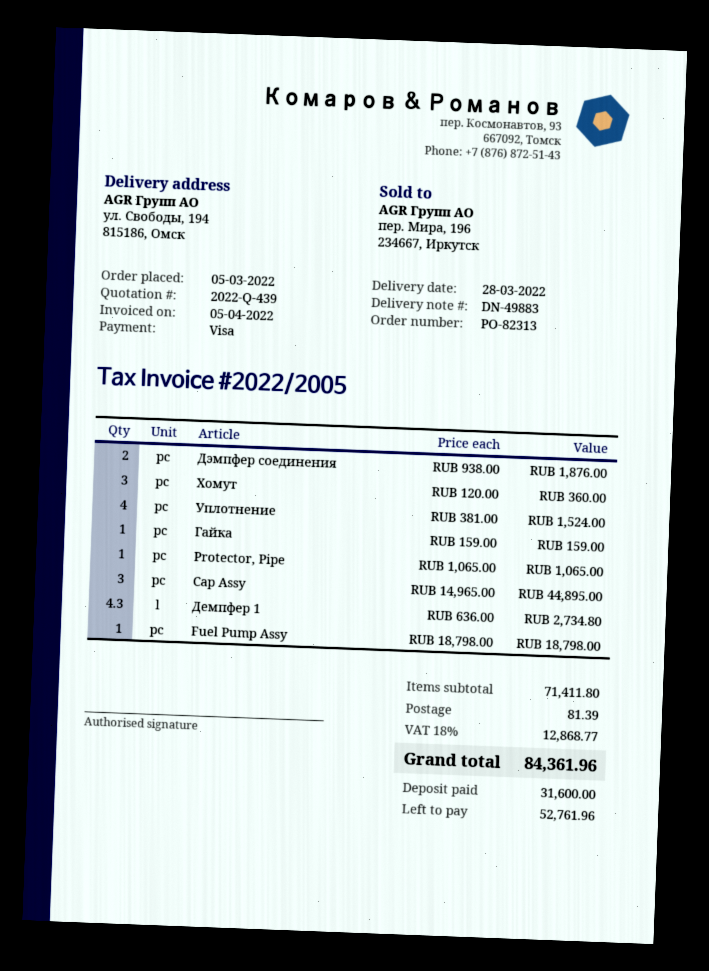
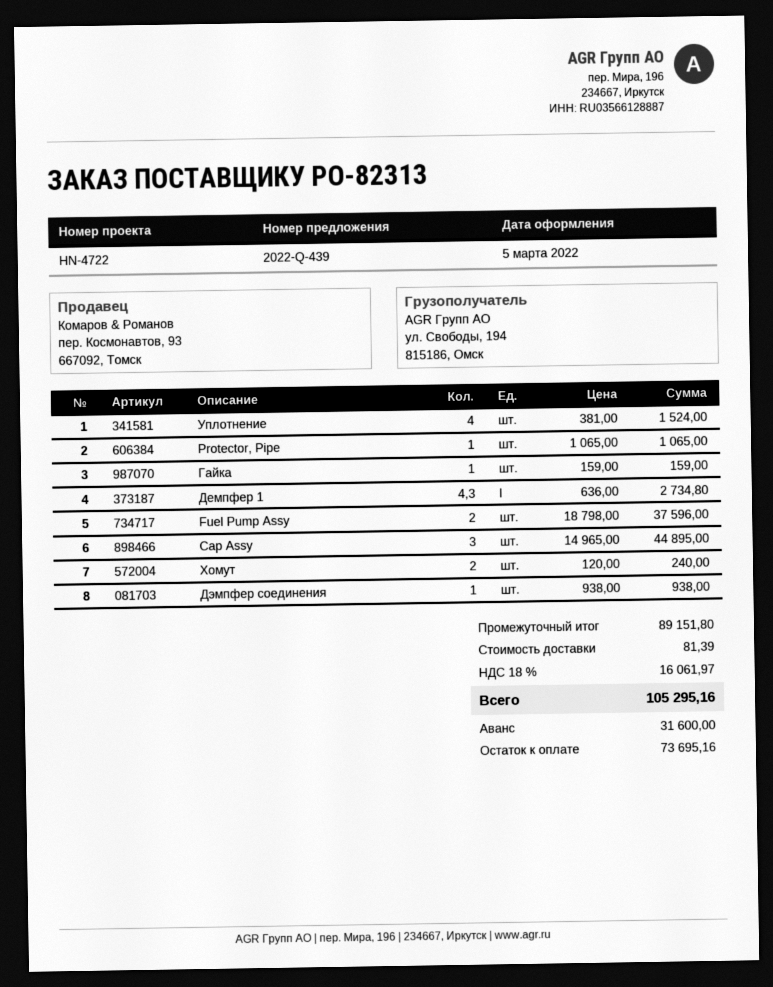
Дэмпфер соединения: 2 x 938.00 = 1876.00 -> 1 x 938.00 = 938.00
Хомут: 3 x 120.00 = 360.00 -> 2 x 120.00 = 240.00
Fuel Pump Assy: 1 x 18798.00 = 18798.00 -> 2 x 18798.00 = 37596.00
subtotal: 71411.80 -> 89151.80
tax: 18% = 12868.77 -> 18% = 16061.97
total: 84361.96 -> 105295.16
balance: 52761.96 -> 73695.16

